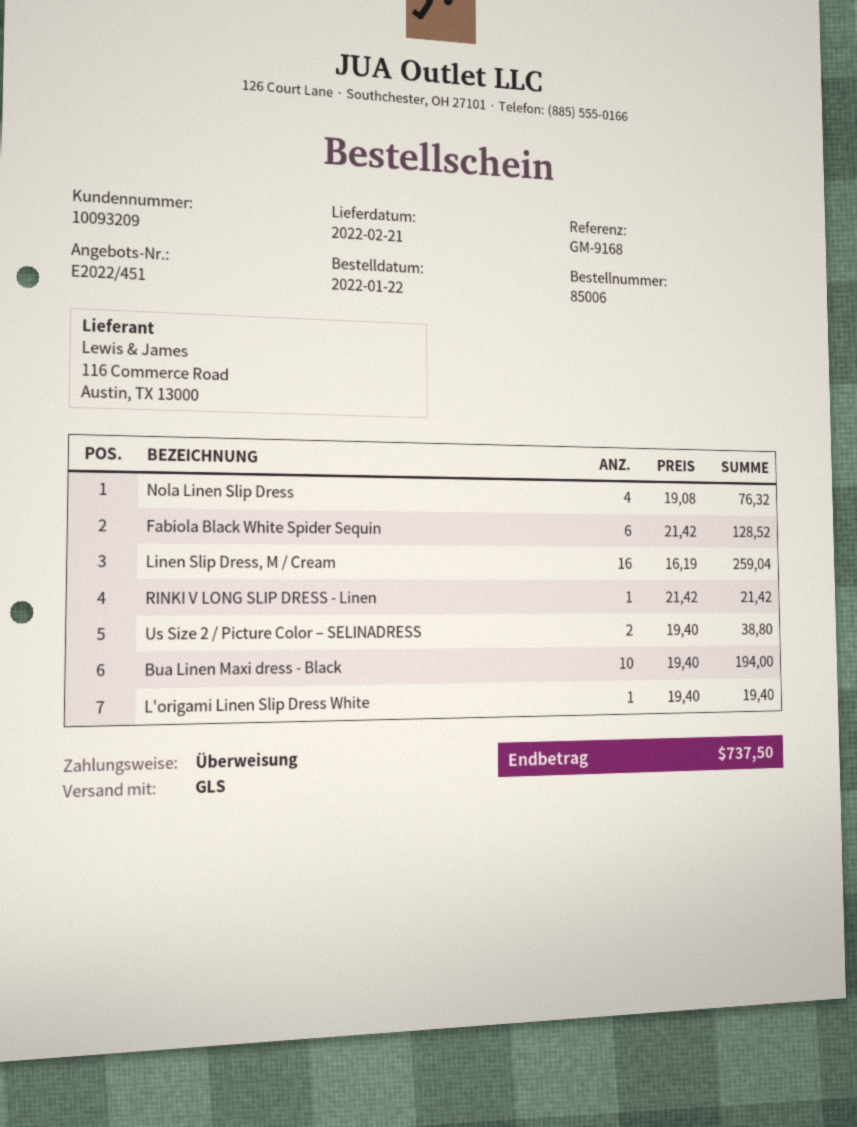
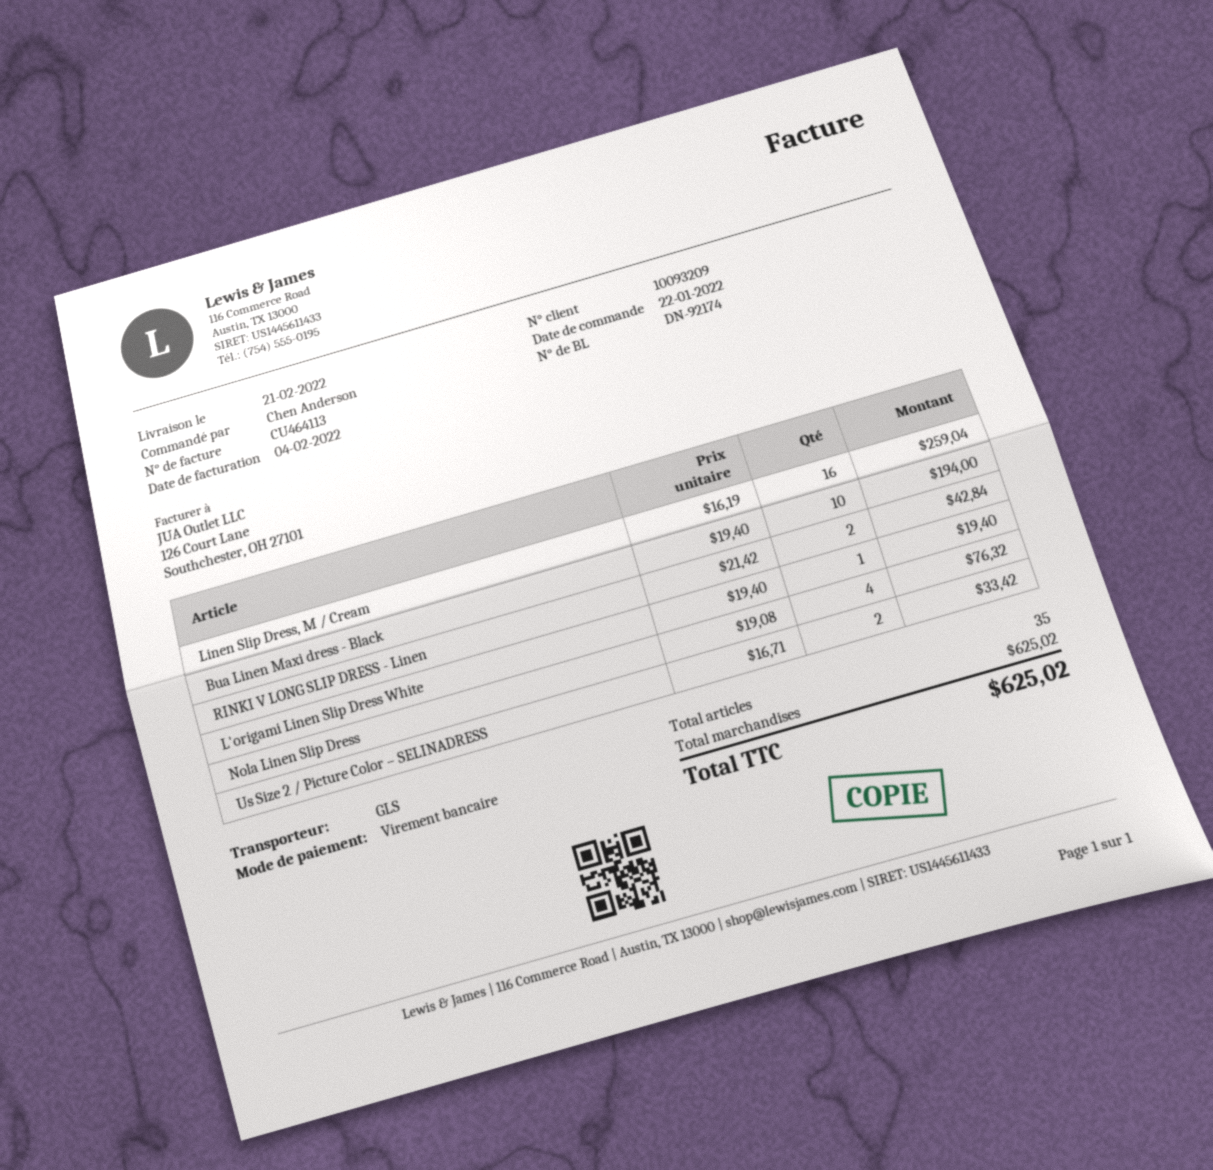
Fabiola Black White Spider Sequin: 6 x 21.42 = 128.52 -> none
RINKI V LONG SLIP DRESS - Linen: 1 x 21.42 = 21.42 -> 2 x 21.42 = 42.84
Us Size 2 / Picture Color – SELINADRESS: 2 x 19.40 = 38.80 -> 2 x 16.71 = 33.42
total: 737.50 -> 625.02

